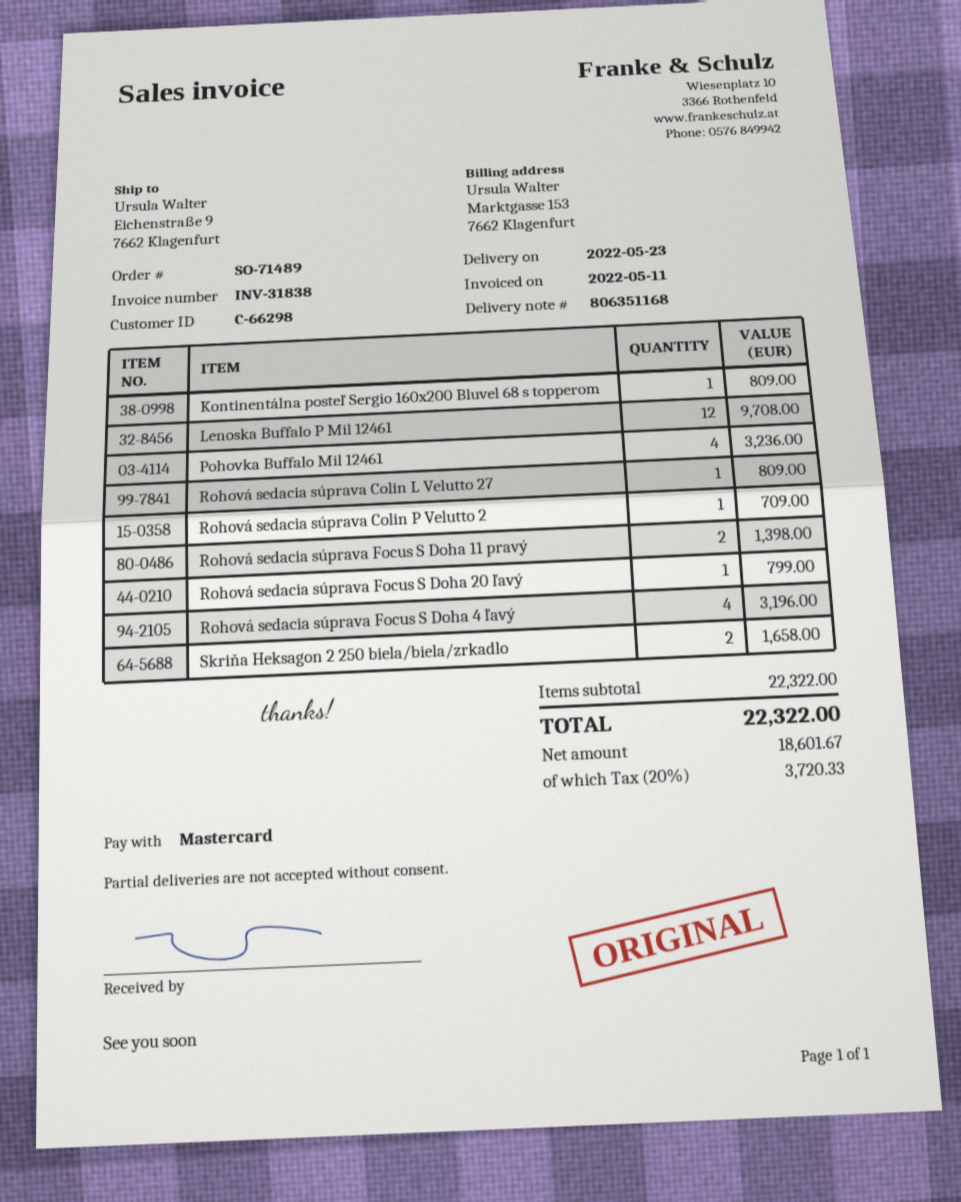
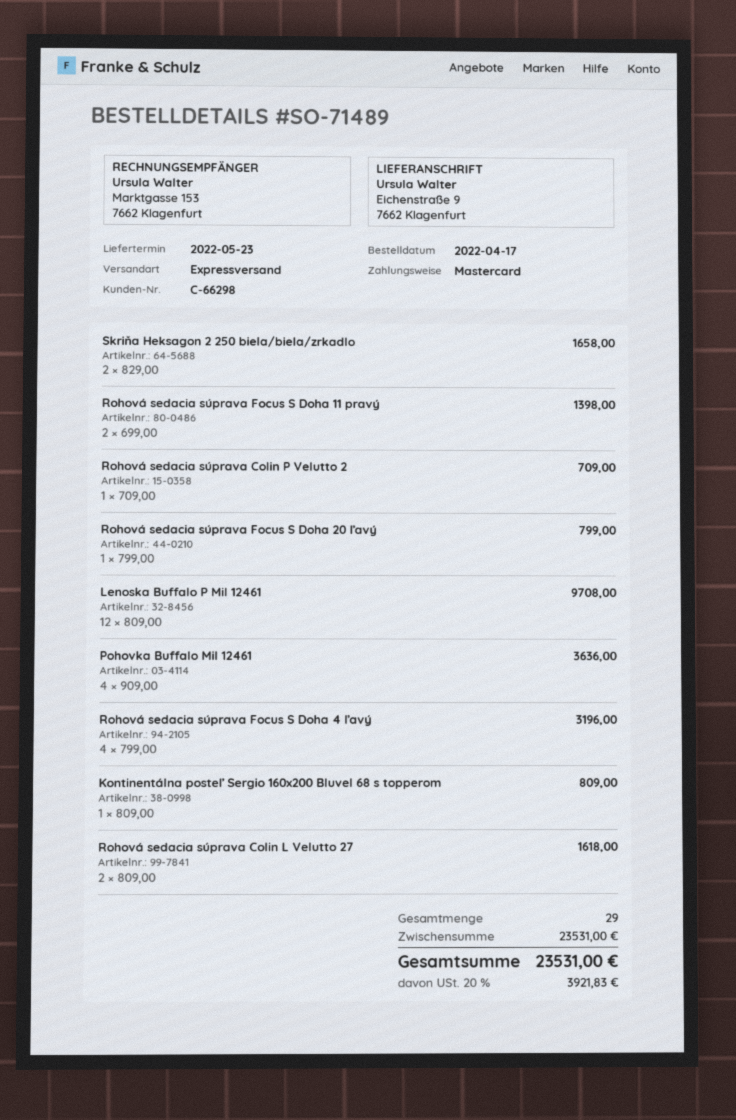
Pohovka Buffalo Mil 12461: 4 for 3236.00 -> 4 for 3636.00
Rohová sedacia súprava Colin L Velutto 27: 1 for 809.00 -> 2 for 1618.00
subtotal: 22322.00 -> 23531.00
tax: 20% = 3720.33 -> 20% = 3921.83
total: 22322.00 -> 23531.00

